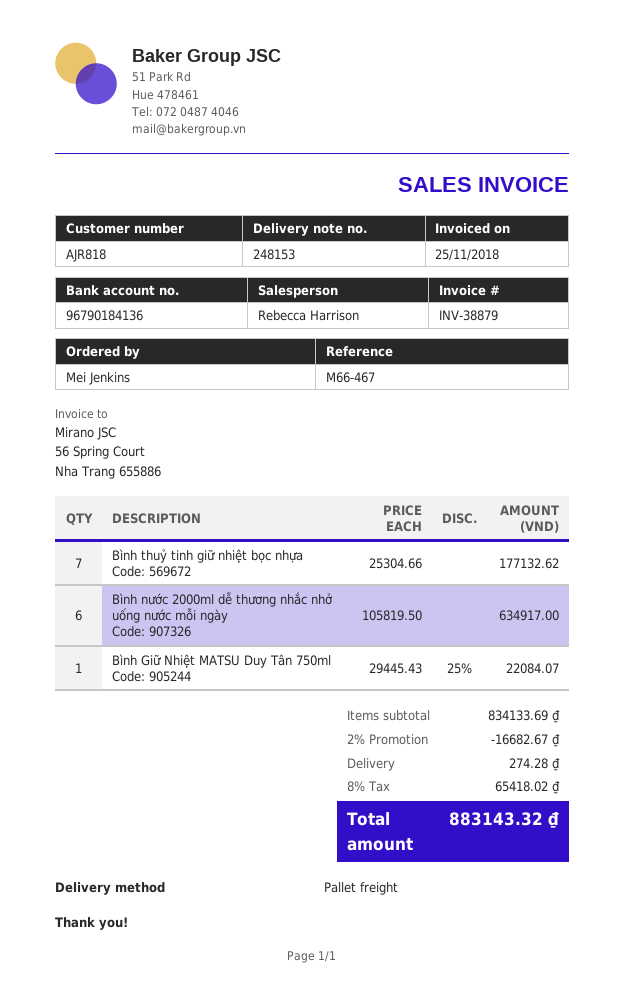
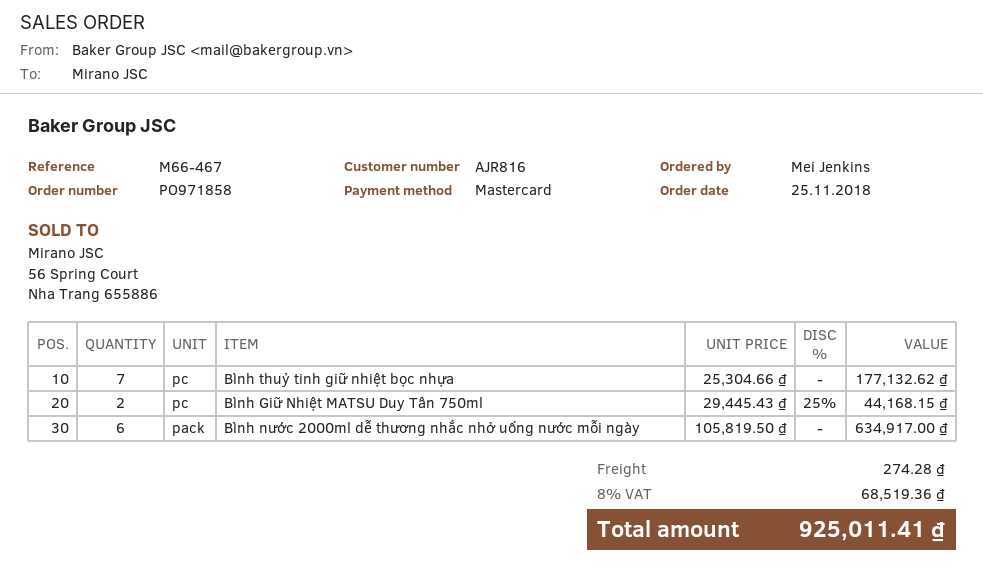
customer number: AJR818 -> AJR816
Bình Giữ Nhiệt MATSU Duy Tân 750ml: 1 x 29445.43 - 25% = 22084.07 -> 2 x 29445.43 - 25% = 44168.15
discount: 2% = 16682.67 -> none
tax: 8% = 65418.02 -> 8% = 68519.36
total: 883143.32 -> 925011.41

